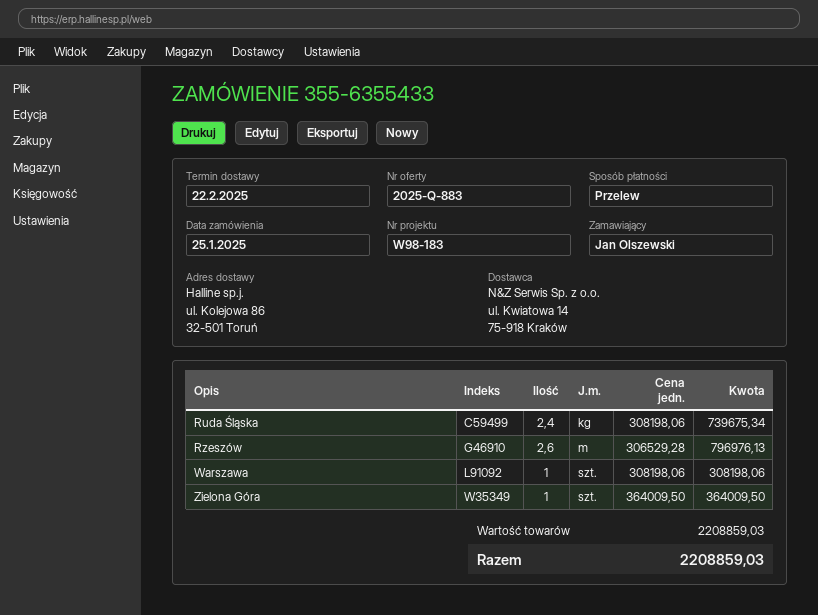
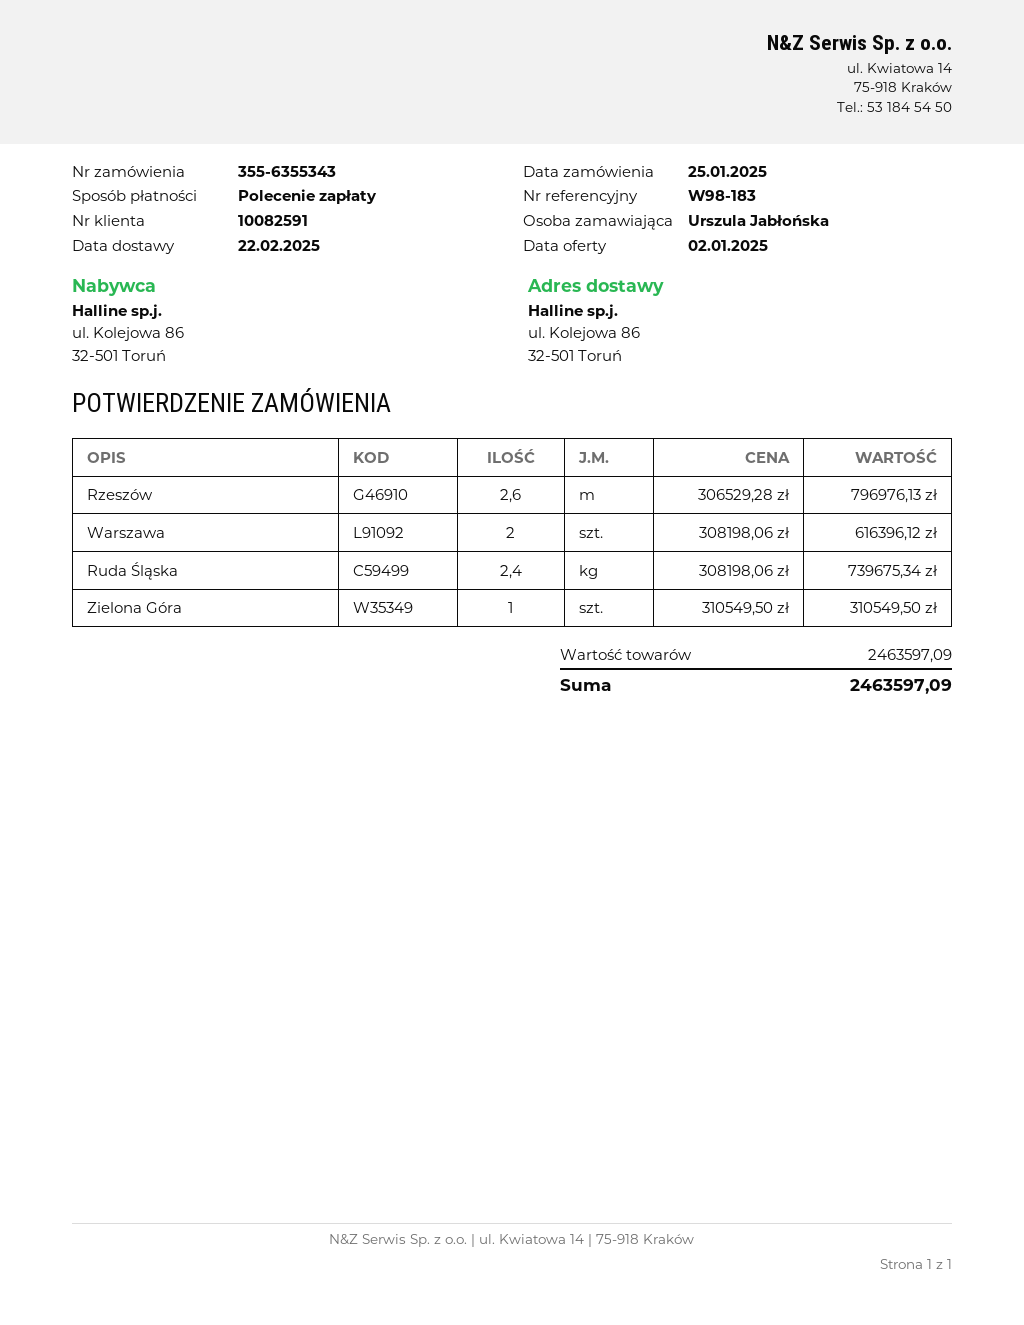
order number: 355-6355433 -> 355-6355343
ordered by: Jan Olszewski -> Urszula Jabłońska
payment method: bank transfer -> direct debit
Warszawa: 1 x 308198.06 = 308198.06 -> 2 x 308198.06 = 616396.12
Zielona Góra: 1 x 364009.50 = 364009.50 -> 1 x 310549.50 = 310549.50
subtotal: 2208859.03 -> 2463597.09
total: 2208859.03 -> 2463597.09

